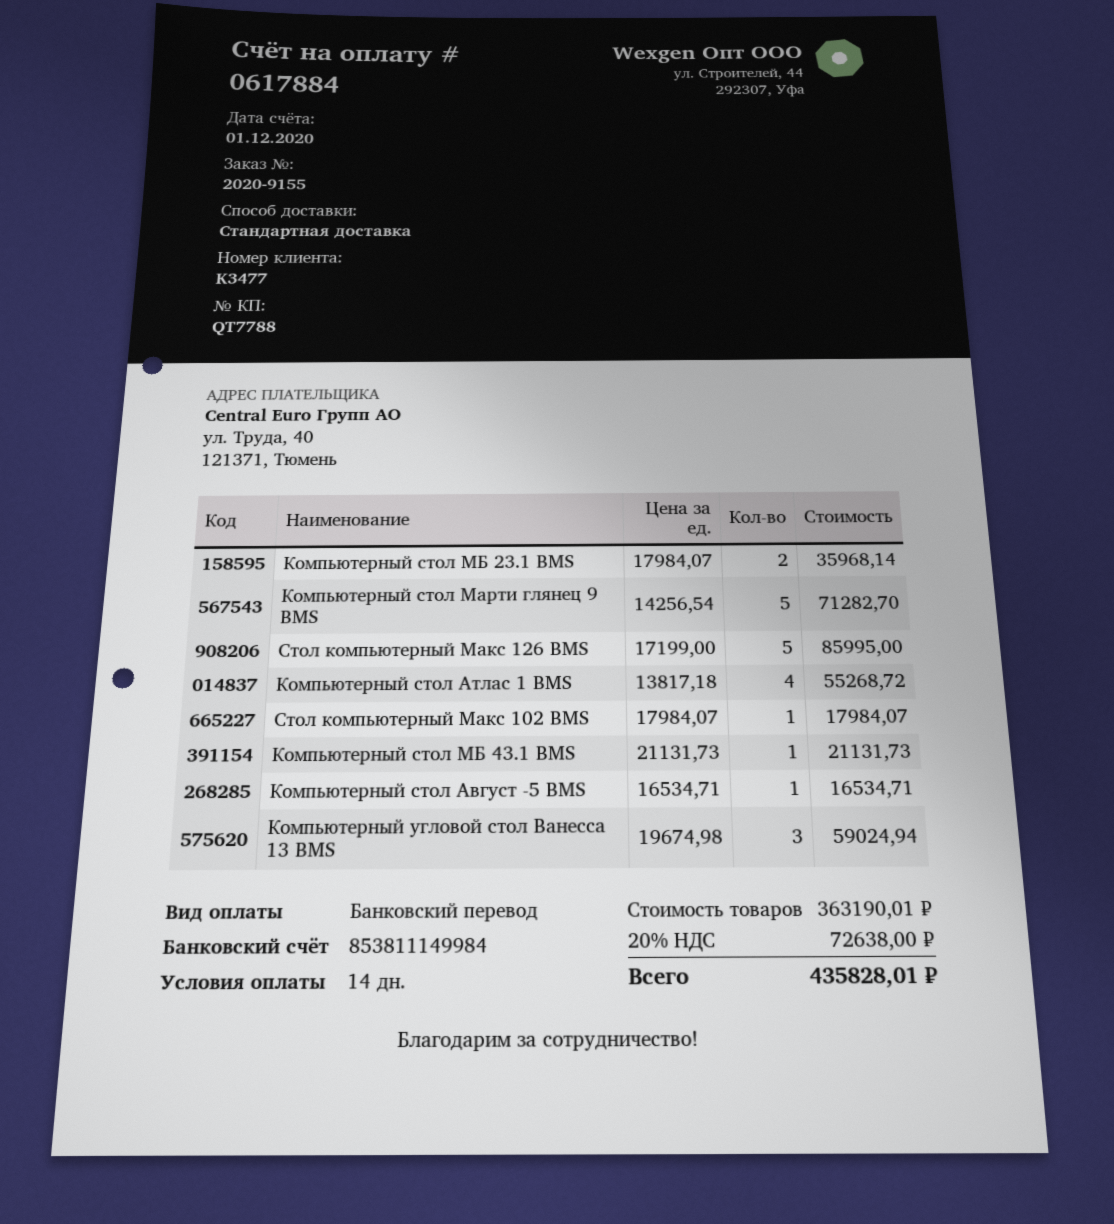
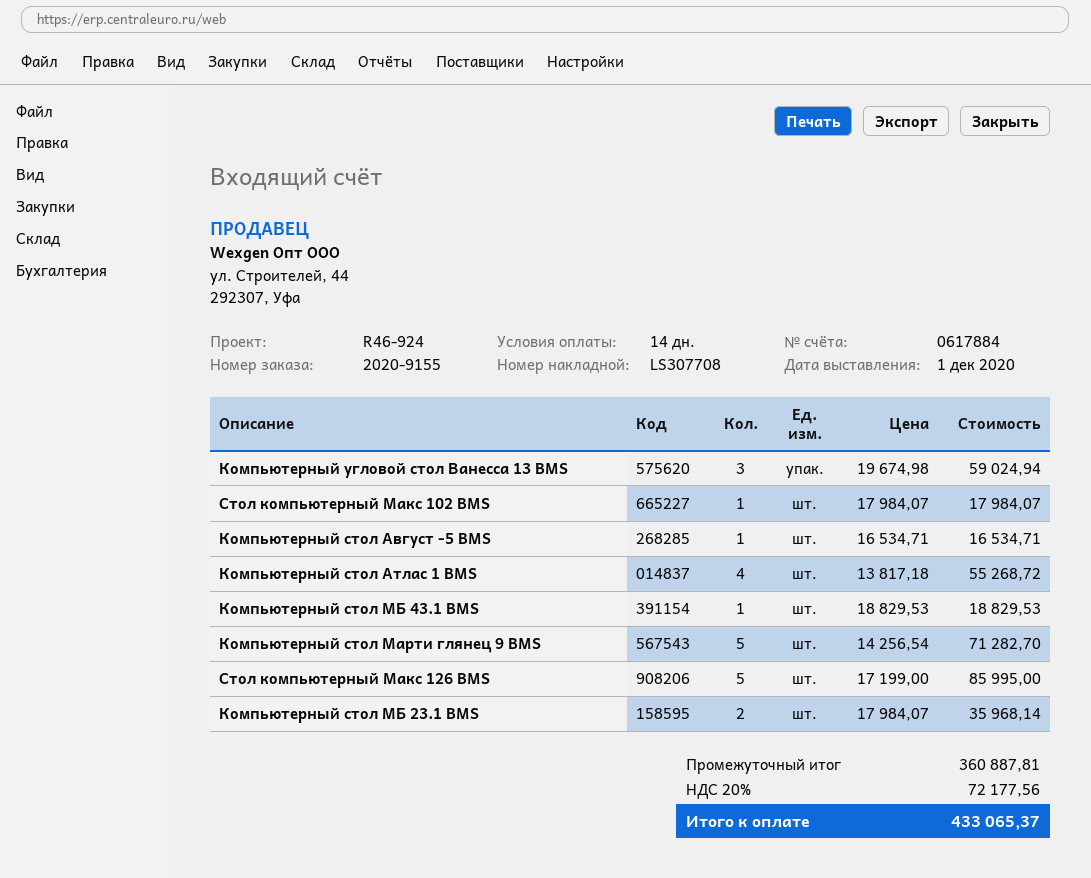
Компьютерный стол МБ 43.1 BMS: 1 x 21131.73 = 21131.73 -> 1 x 18829.53 = 18829.53
subtotal: 363190.01 -> 360887.81
tax: 20% = 72638.00 -> 20% = 72177.56
total: 435828.01 -> 433065.37

